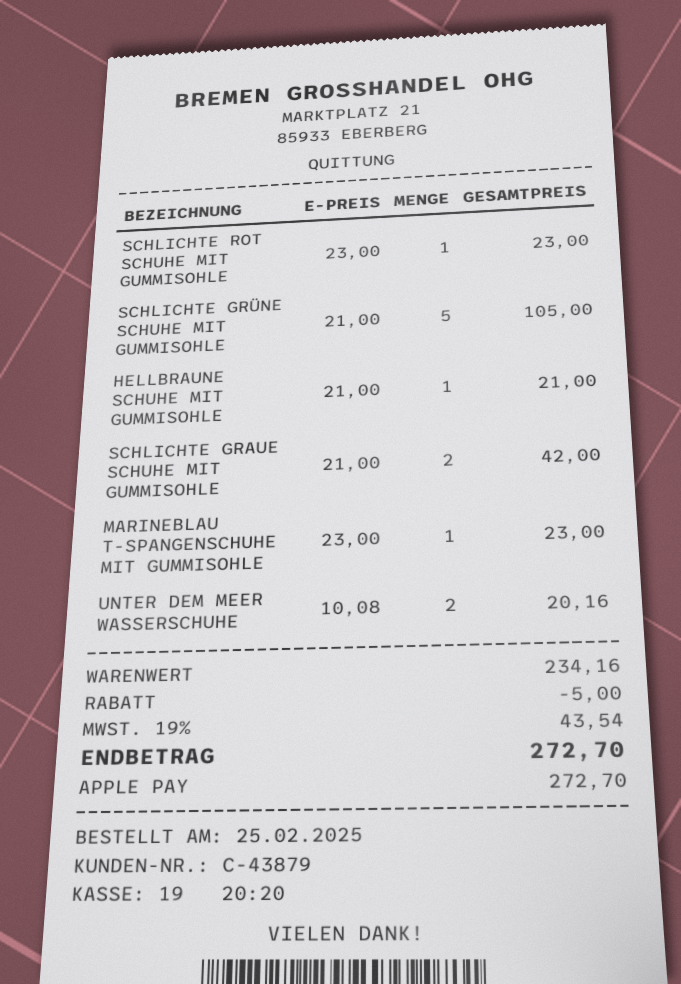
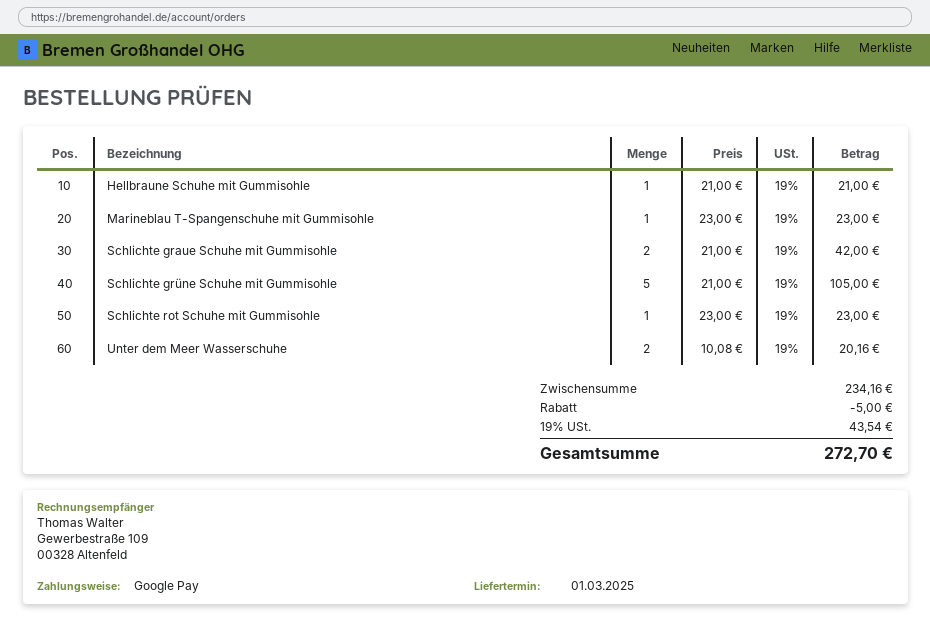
payment method: Apple Pay -> Google Pay

